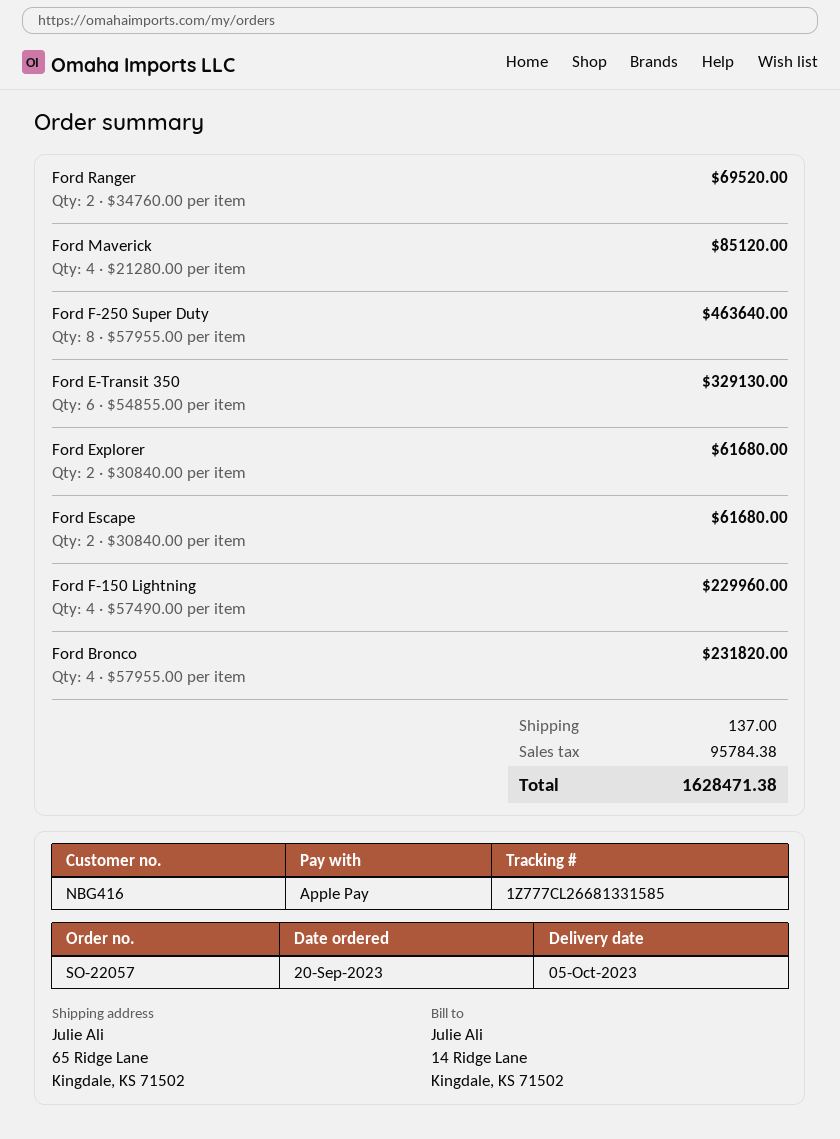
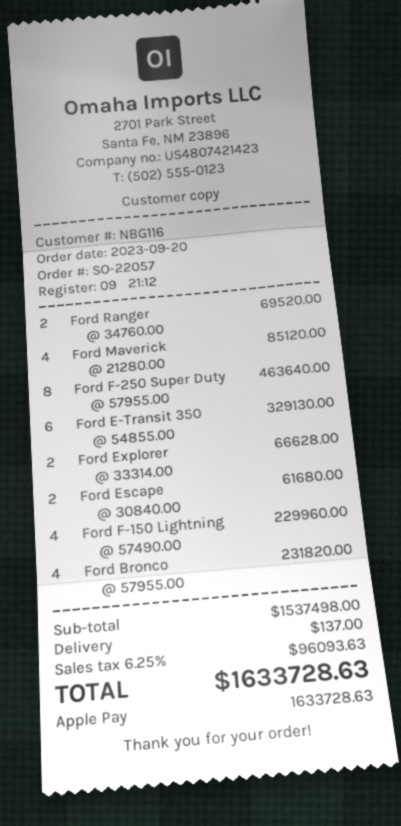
customer number: NBG416 -> NBG116
Ford Explorer: 2 x 30840.00 = 61680.00 -> 2 x 33314.00 = 66628.00
tax: 95784.38 -> 96093.63
total: 1628471.38 -> 1633728.63

